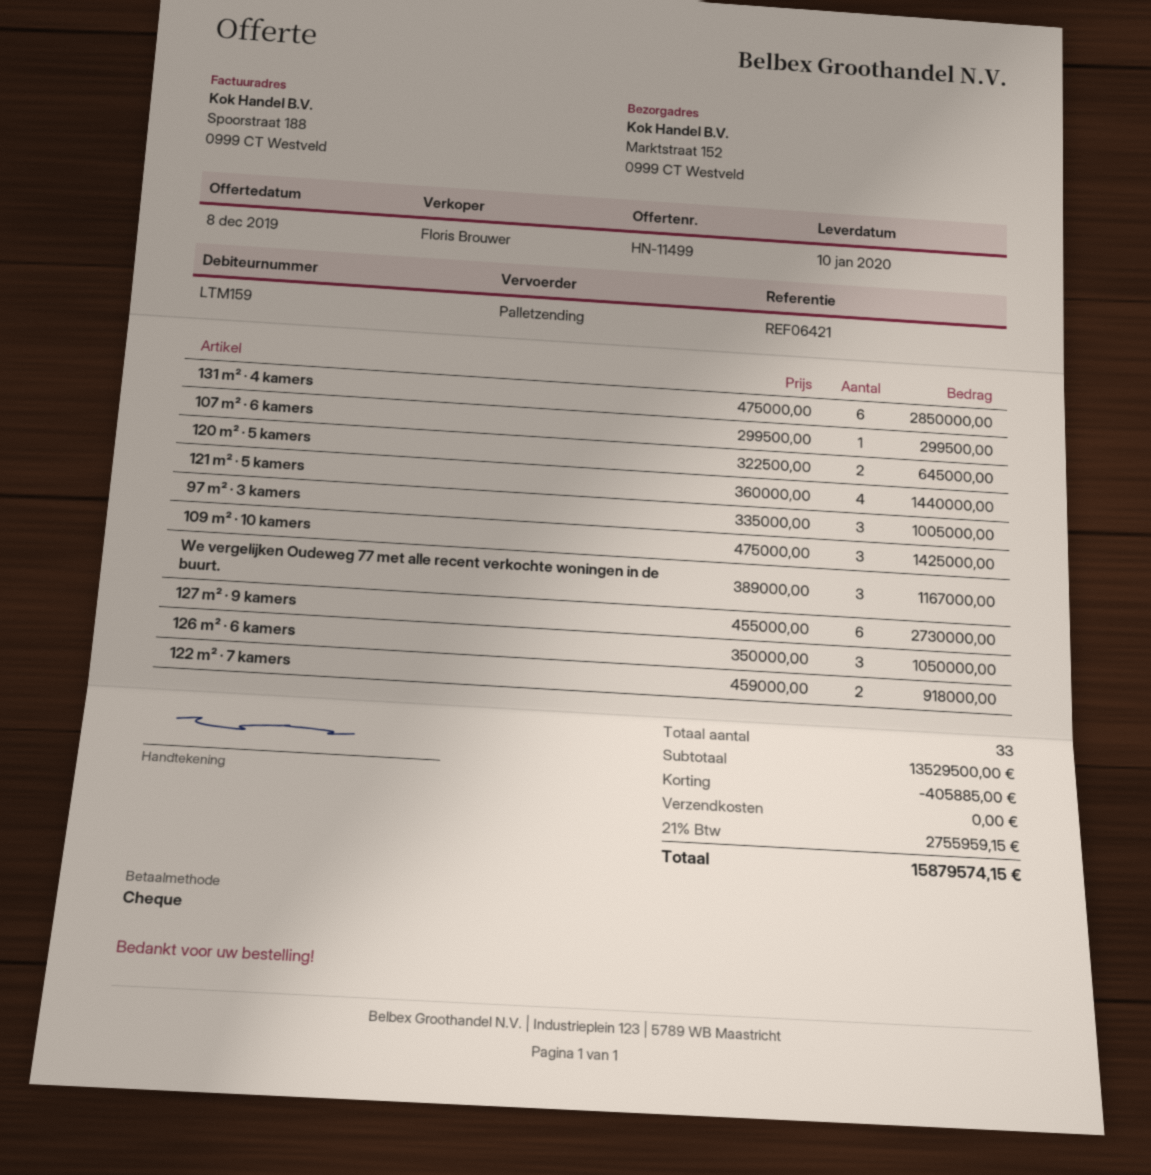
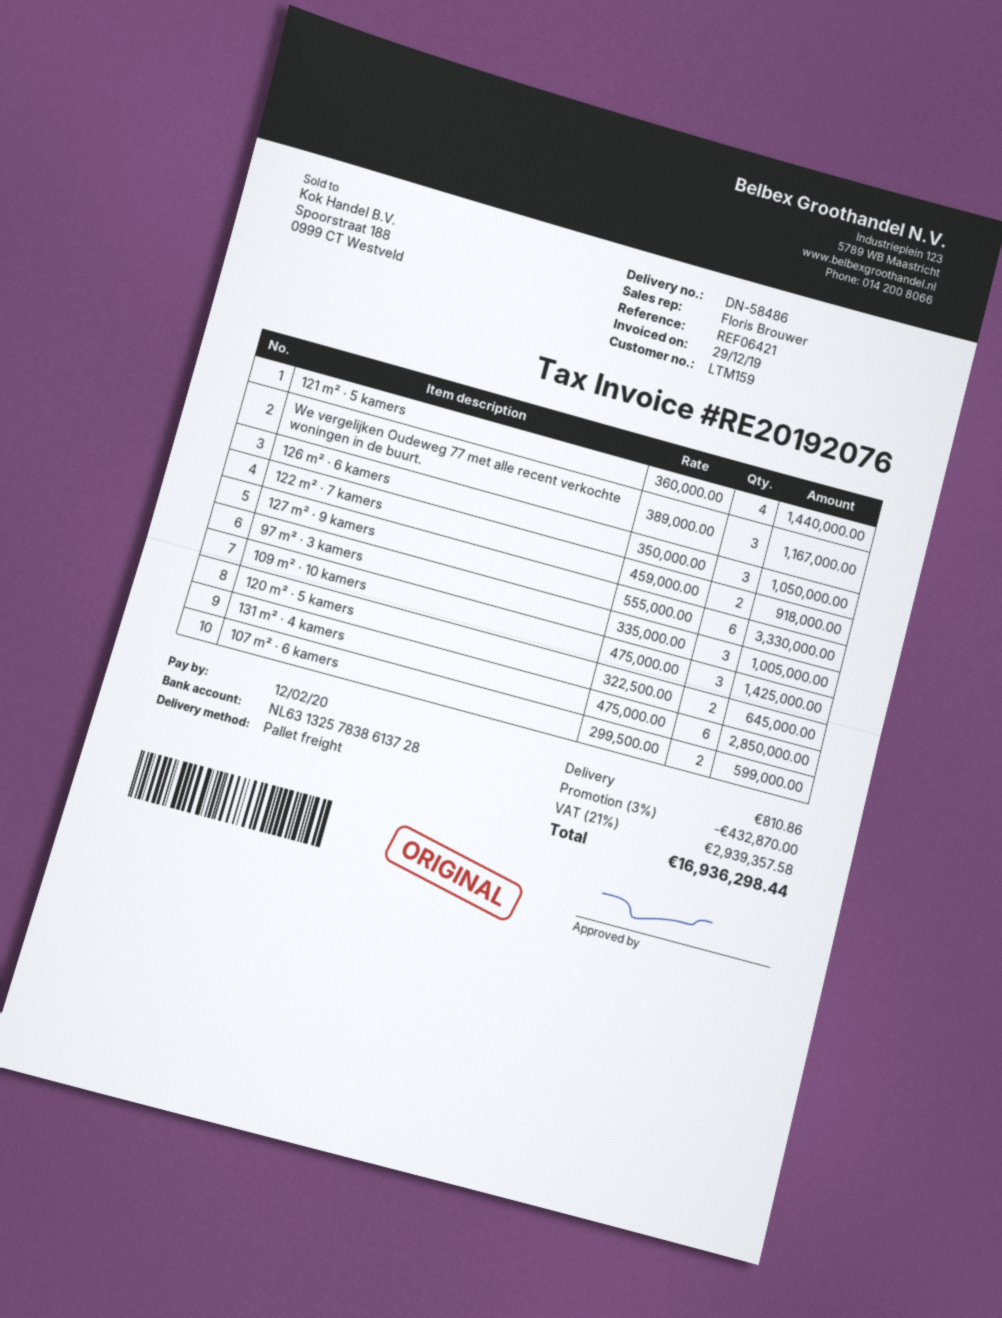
107 m² · 6 kamers: 1 x 299500.00 = 299500.00 -> 2 x 299500.00 = 599000.00
127 m² · 9 kamers: 6 x 455000.00 = 2730000.00 -> 6 x 555000.00 = 3330000.00
discount: 405885.00 -> 432870.00
shipping: 0.00 -> 810.86
tax: 21% = 2755959.15 -> 21% = 2939357.58
total: 15879574.15 -> 16936298.44

